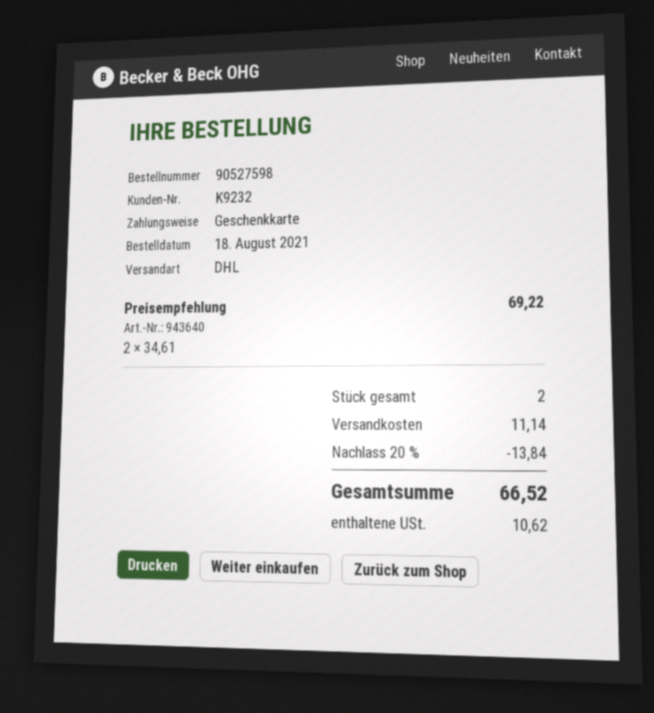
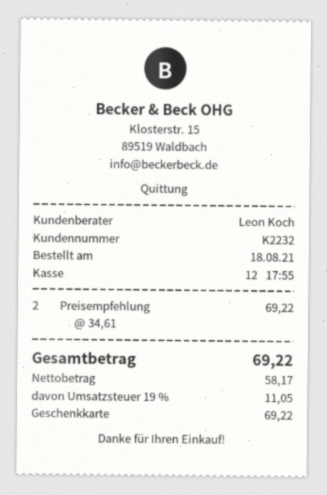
customer number: K9232 -> K2232
discount: 20% = 13.84 -> none
shipping: 11.14 -> none
tax: 10.62 -> 11.05
total: 66.52 -> 69.22

